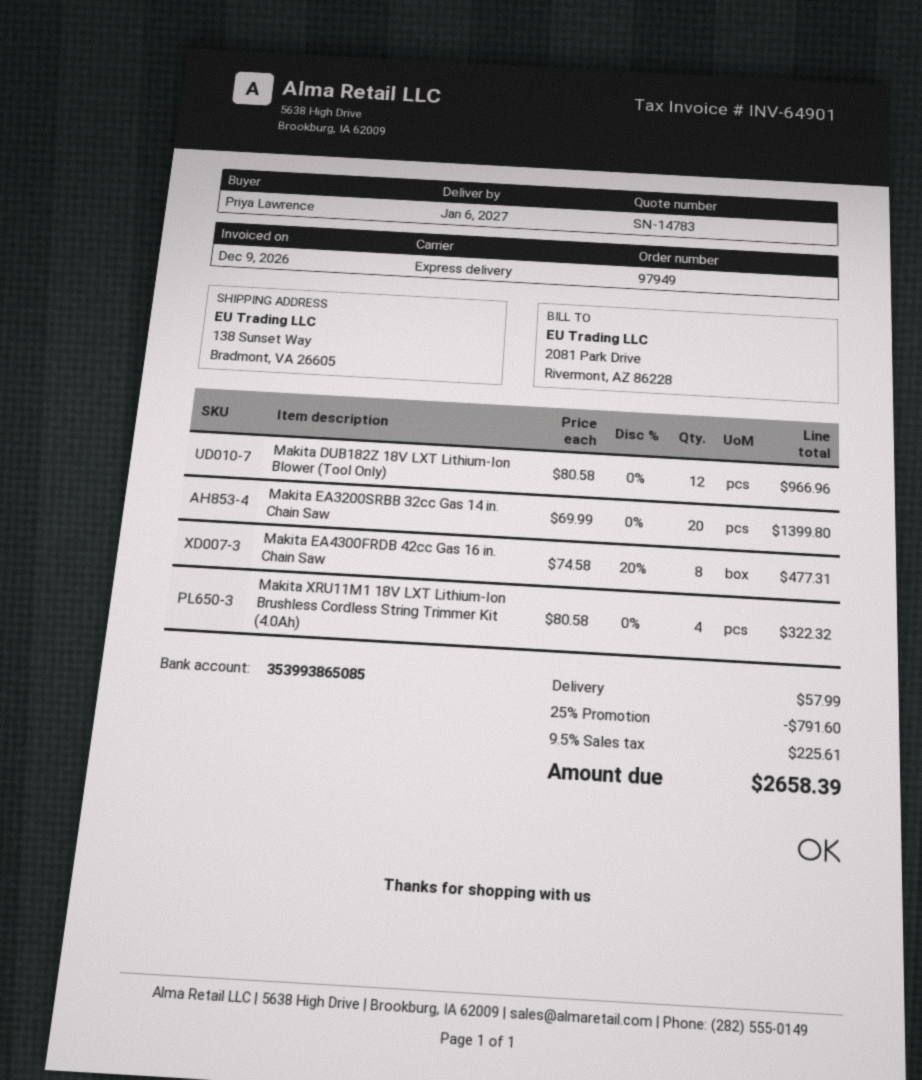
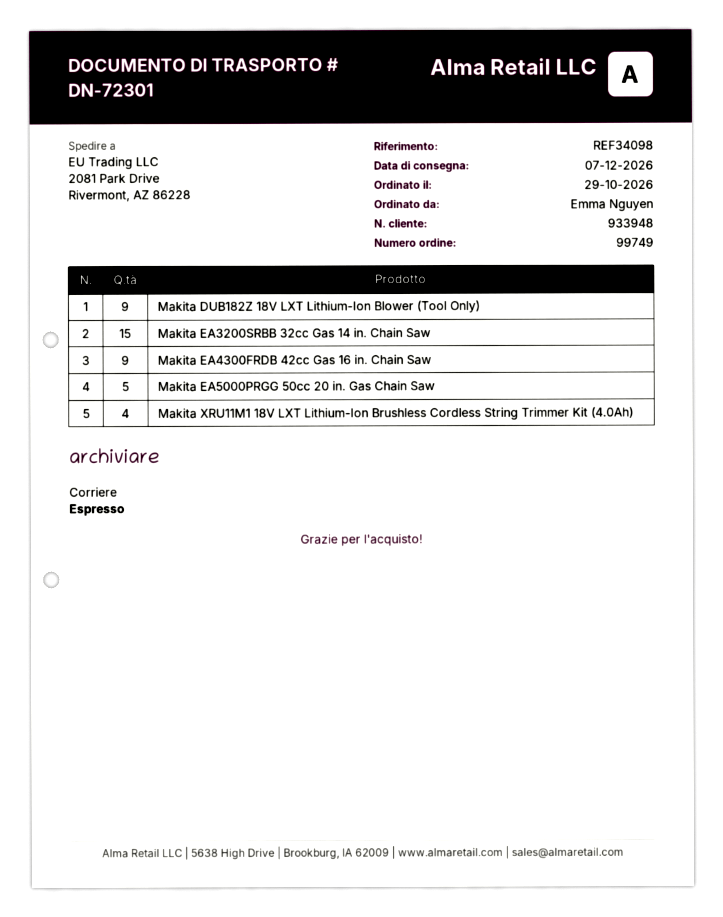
order number: 97949 -> 99749
delivery date: 2027-01-06 -> 2026-12-07
ordered by: Priya Lawrence -> Emma Nguyen
ship to: 138 Sunset Way, Bradmont, VA 26605 -> 2081 Park Drive, Rivermont, AZ 86228
Makita DUB182Z 18V LXT Lithium-Ion Blower (Tool Only): 12 -> 9
Makita EA3200SRBB 32cc Gas 14 in. Chain Saw: 20 -> 15
Makita EA4300FRDB 42cc Gas 16 in. Chain Saw: 8 -> 9
Makita EA5000PRGG 50cc 20 in. Gas Chain Saw: none -> 5

